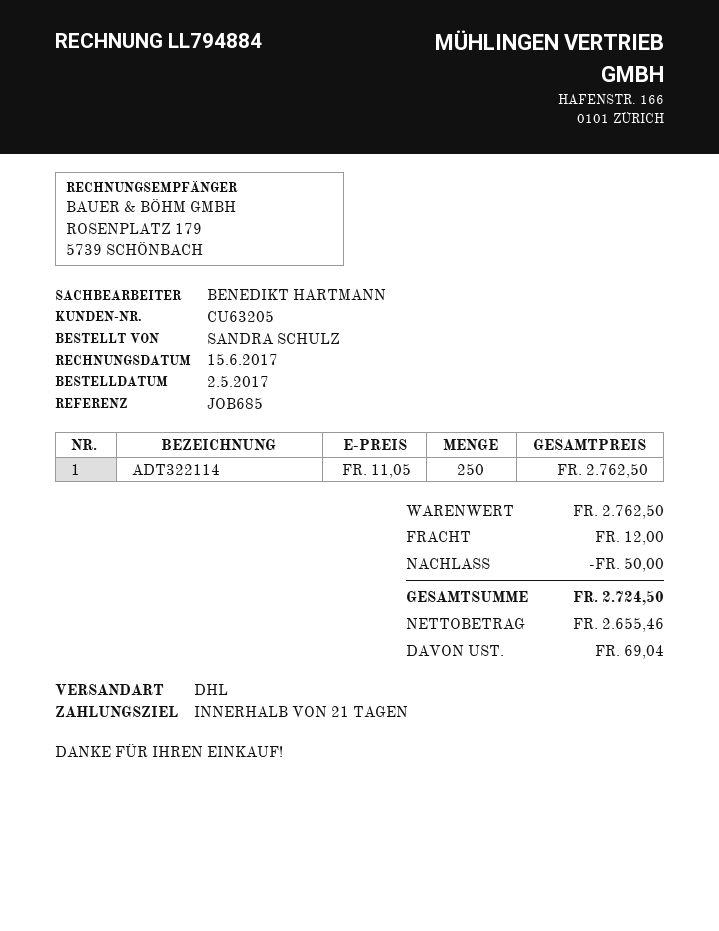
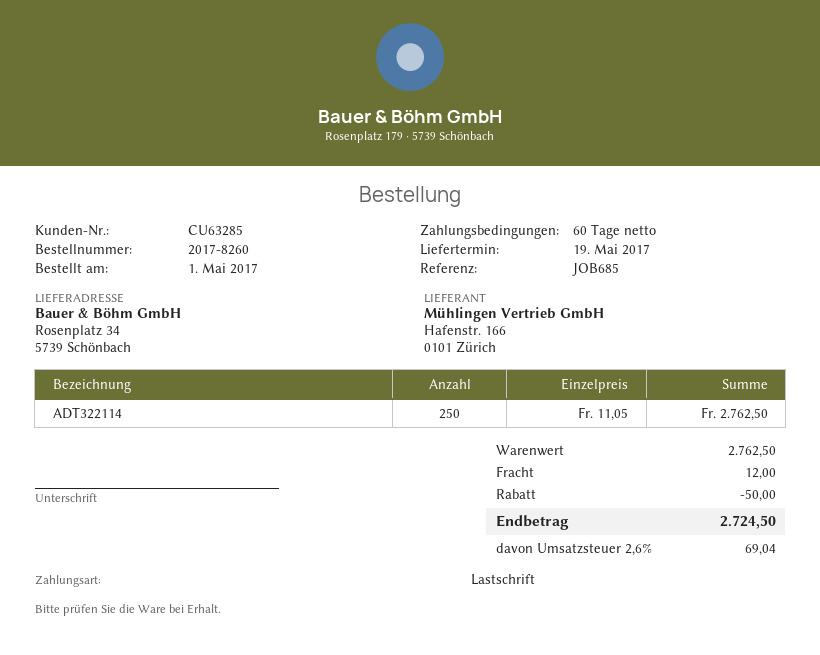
order date: 2017-05-02 -> 2017-05-01
payment terms: 21 days -> 60 days
customer number: CU63205 -> CU63285

